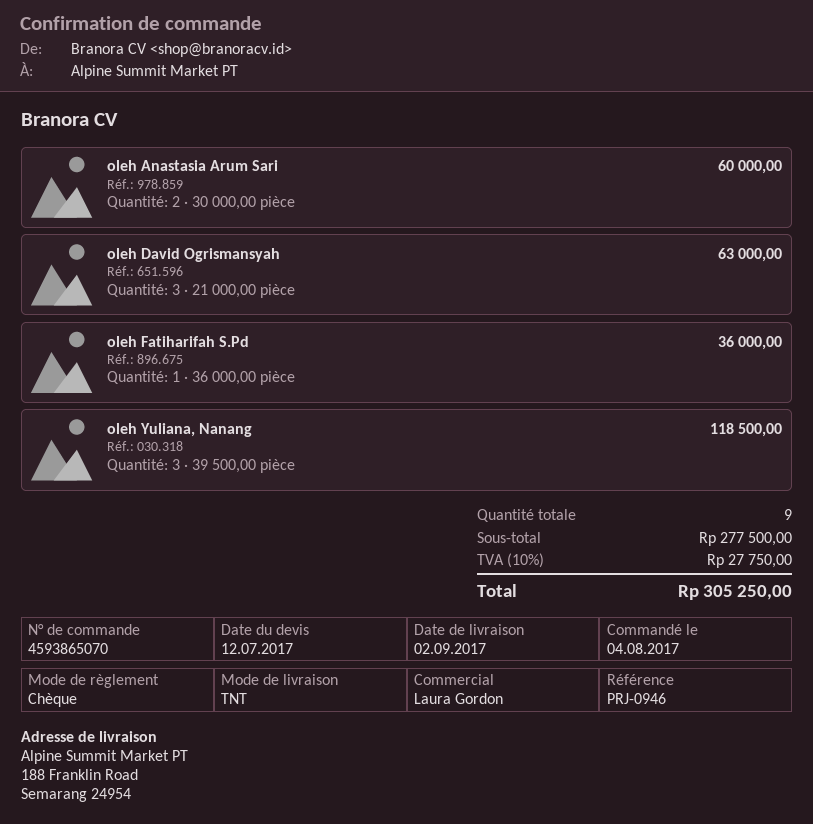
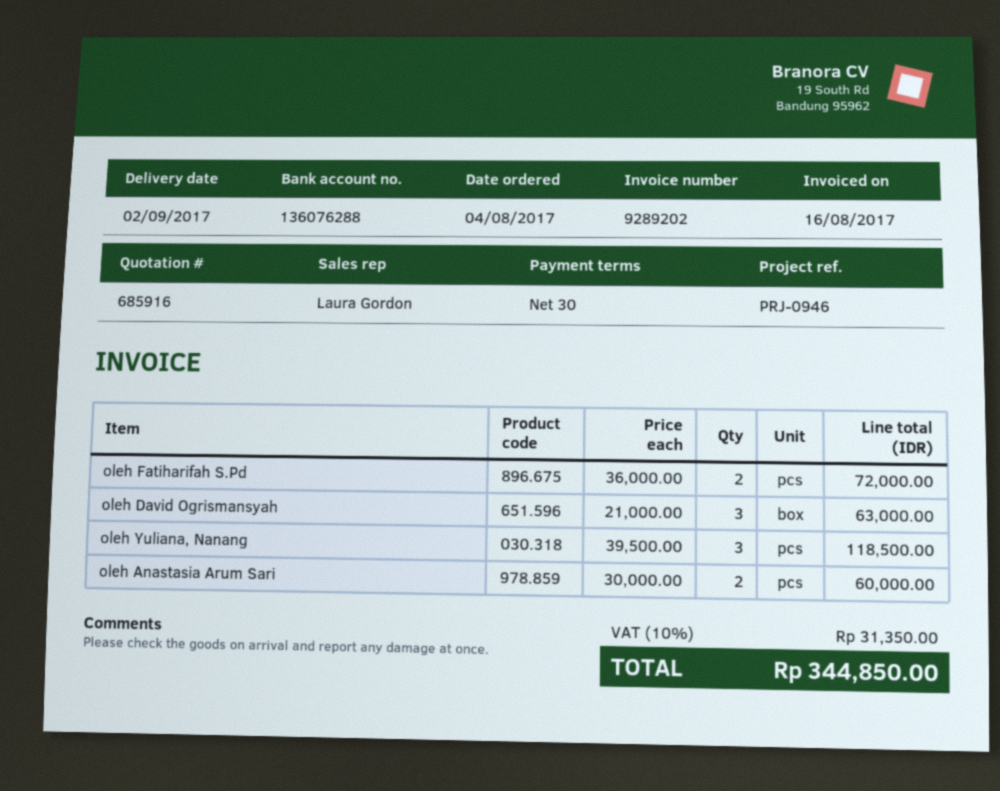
oleh Fatiharifah S.Pd: 1 x 36000.00 = 36000.00 -> 2 x 36000.00 = 72000.00
tax: 10% = 27750.00 -> 10% = 31350.00
total: 305250.00 -> 344850.00

